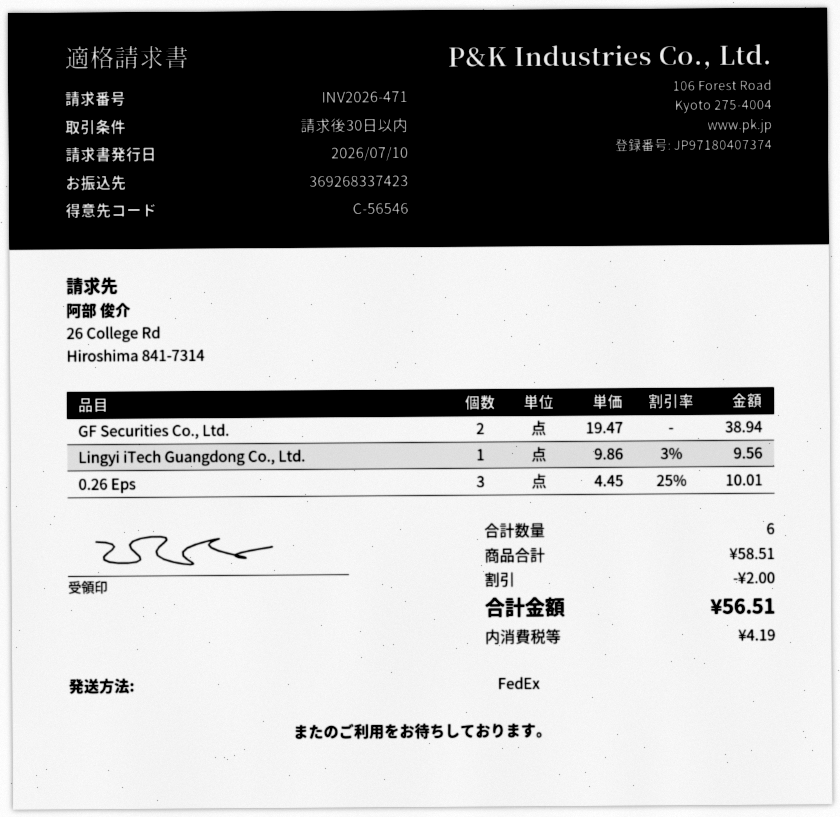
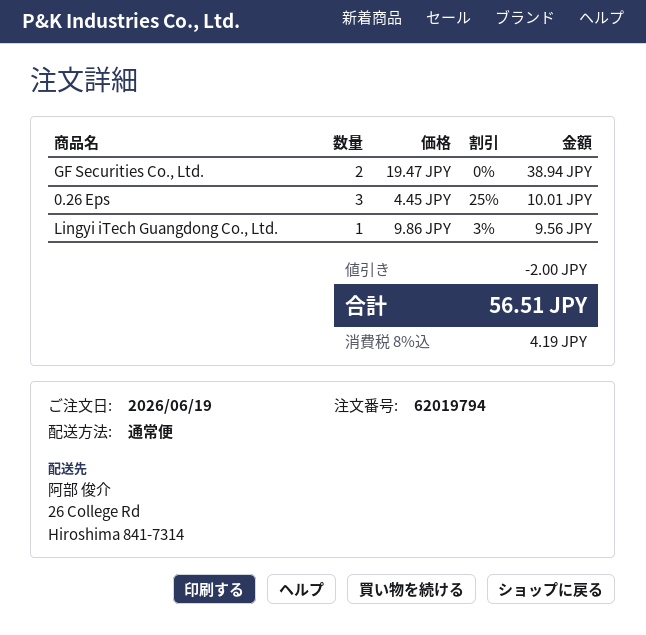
shipping method: FedEx -> standard

